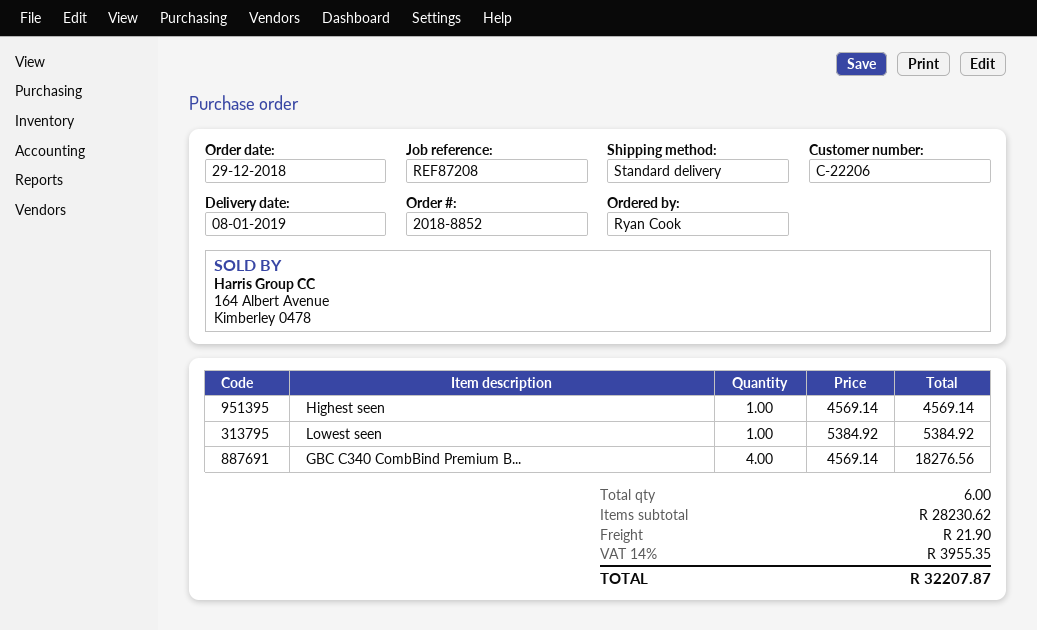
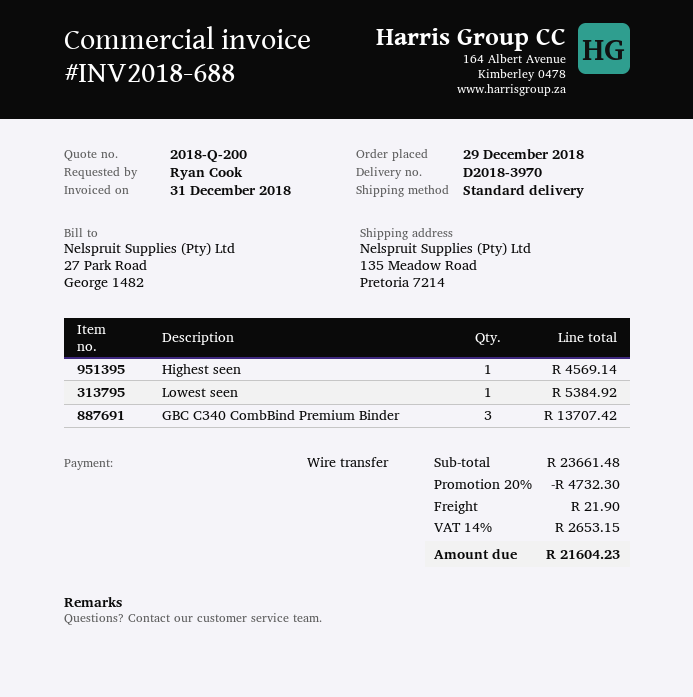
GBC C340 CombBind Premium B...: 4 for 18276.56 -> 3 for 13707.42
subtotal: 28230.62 -> 23661.48
discount: none -> 20% = 4732.30
tax: 14% = 3955.35 -> 14% = 2653.15
total: 32207.87 -> 21604.23

